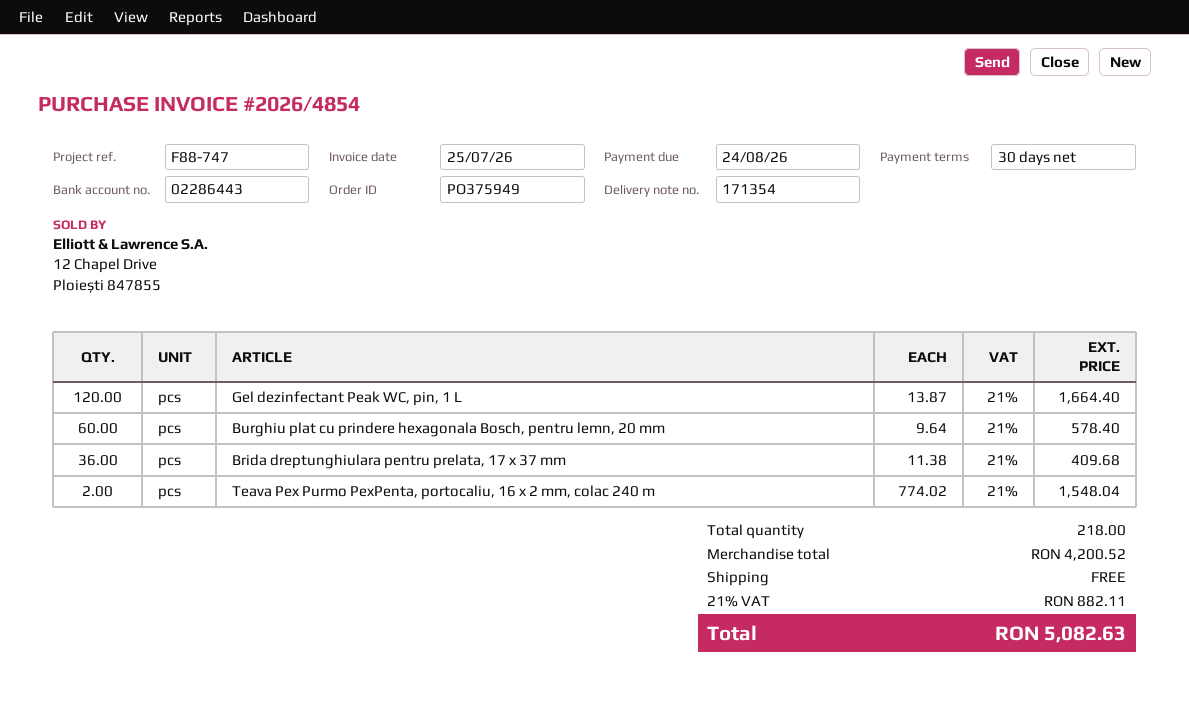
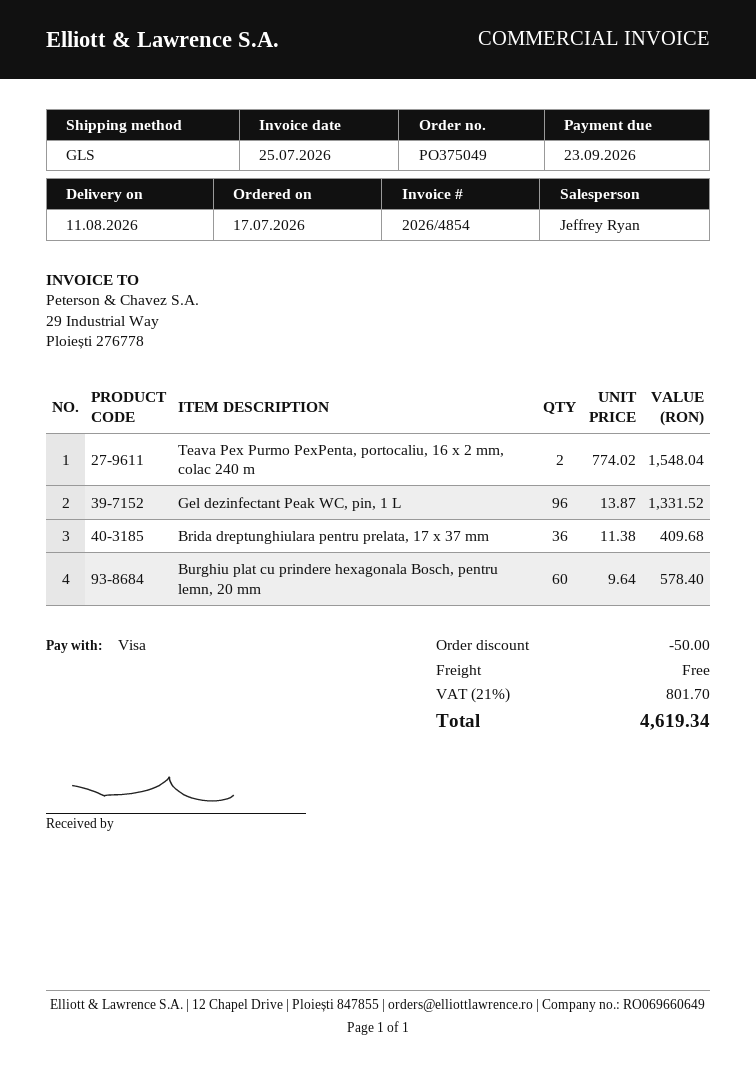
order number: PO375949 -> PO375049
due date: 2026-08-24 -> 2026-09-23
Gel dezinfectant Peak WC, pin, 1 L: 120 x 13.87 = 1664.40 -> 96 x 13.87 = 1331.52
discount: none -> 50.00
tax: 21% = 882.11 -> 21% = 801.70
total: 5082.63 -> 4619.34

